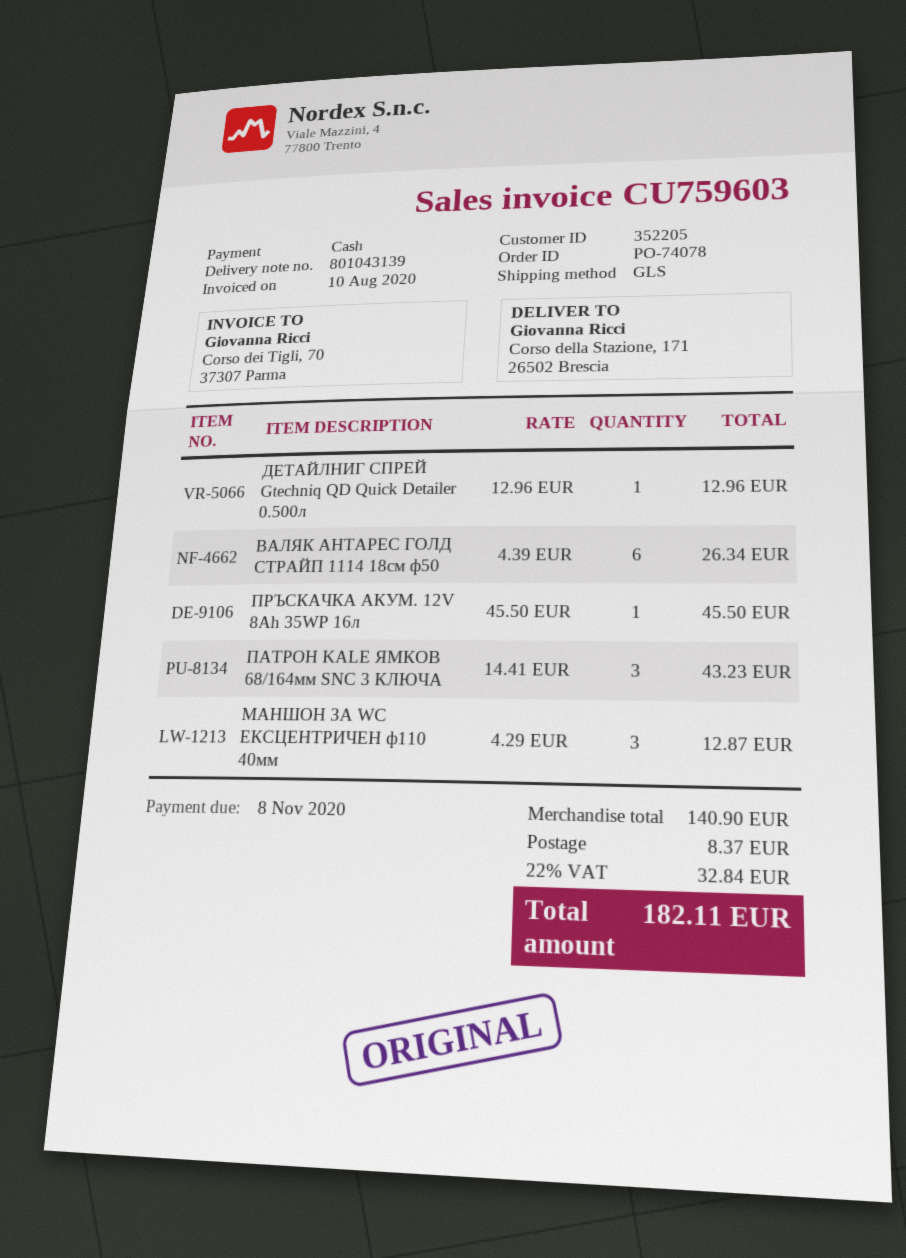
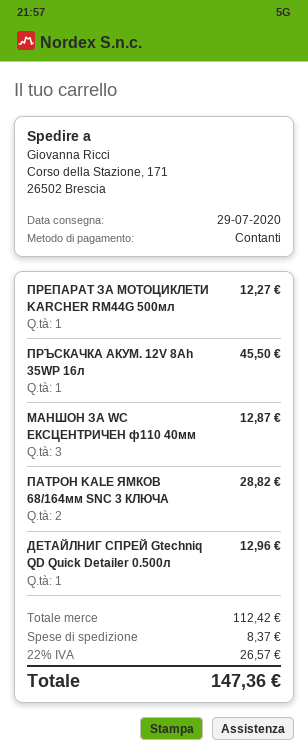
ВАЛЯК АНТАРЕС ГОЛД СТРАЙП 1114 18см ф50: 6 for 26.34 -> none
ПАТРОН KALE ЯМКОВ 68/164мм SNC 3 КЛЮЧА: 3 for 43.23 -> 2 for 28.82
ПРЕПАРАТ ЗА МОТОЦИКЛЕТИ KARCHER RM44G 500мл: none -> 1 for 12.27
subtotal: 140.90 -> 112.42
tax: 22% = 32.84 -> 22% = 26.57
total: 182.11 -> 147.36

